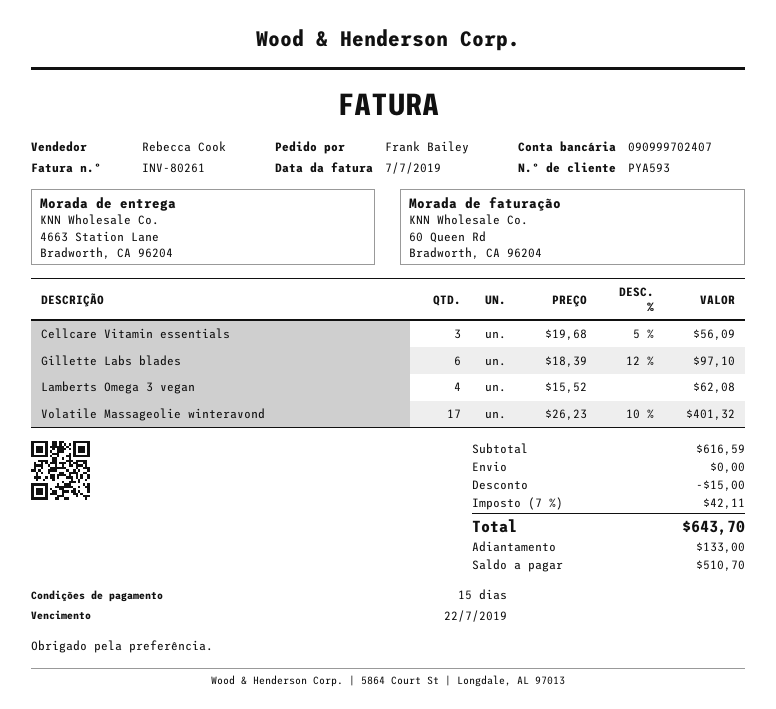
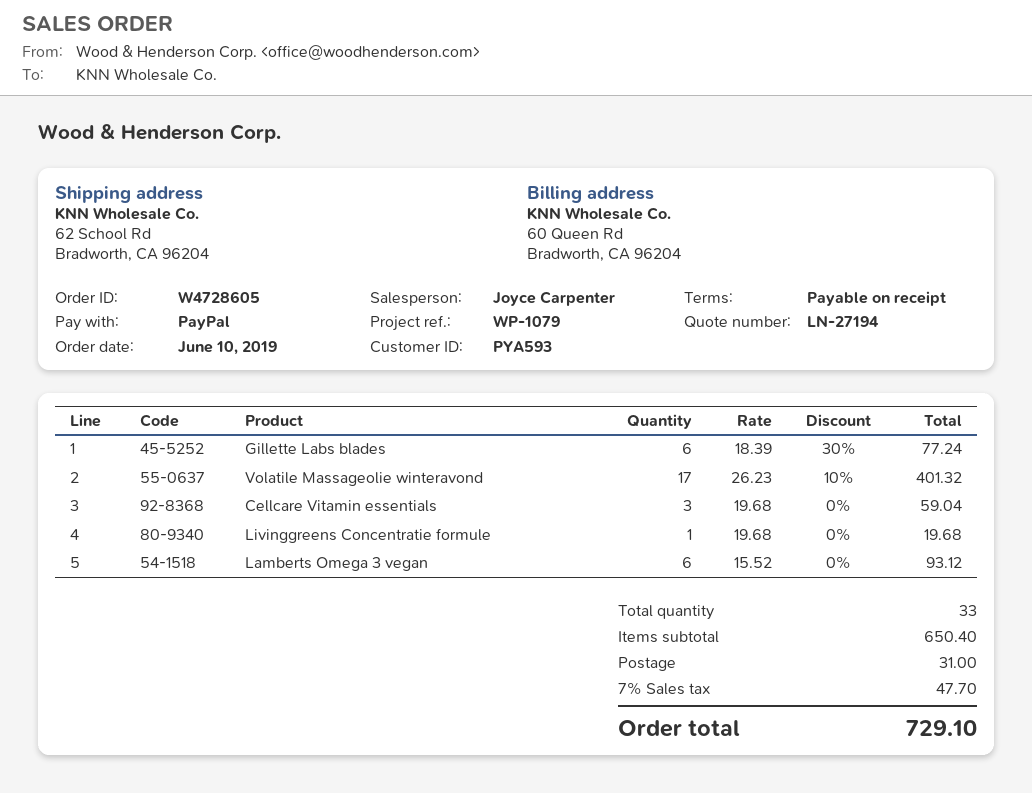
payment terms: 15 days -> on receipt
sales rep: Rebecca Cook -> Joyce Carpenter
ship to: 4663 Station Lane, Bradworth, CA 96204 -> 62 School Rd, Bradworth, CA 96204
Cellcare Vitamin essentials: 3 x 19.68 - 5% = 56.09 -> 3 x 19.68 = 59.04
Gillette Labs blades: 6 x 18.39 - 12% = 97.10 -> 6 x 18.39 - 30% = 77.24
Lamberts Omega 3 vegan: 4 x 15.52 = 62.08 -> 6 x 15.52 = 93.12
Livinggreens Concentratie formule: none -> 1 x 19.68 = 19.68
subtotal: 616.59 -> 650.40
discount: 15.00 -> none
shipping: 0.00 -> 31.00
tax: 7% = 42.11 -> 7% = 47.70
total: 643.70 -> 729.10

